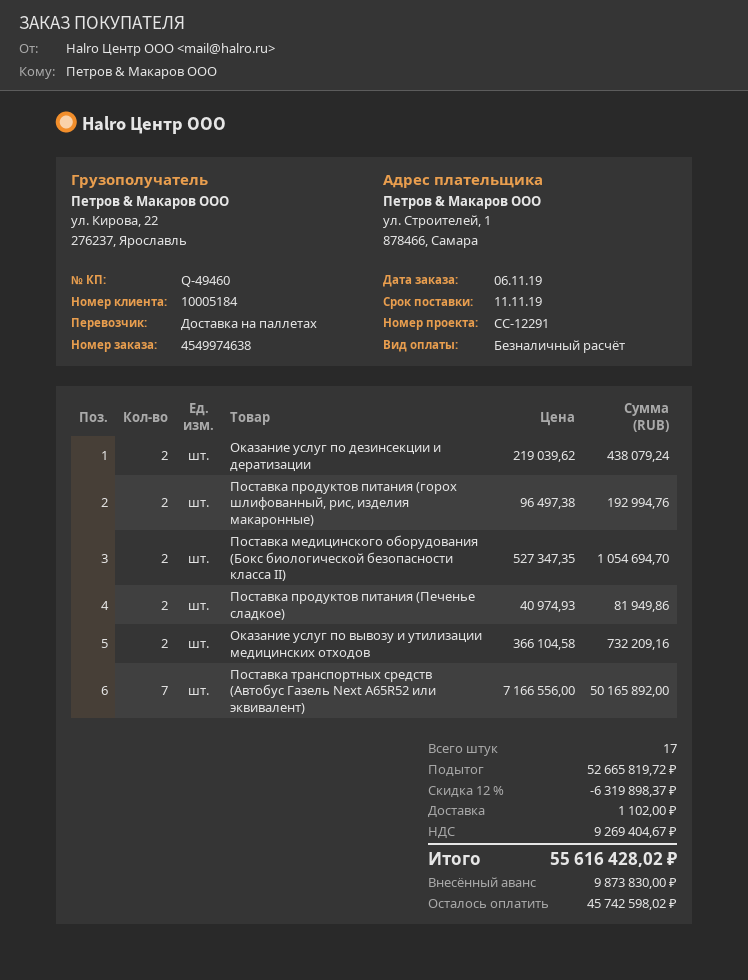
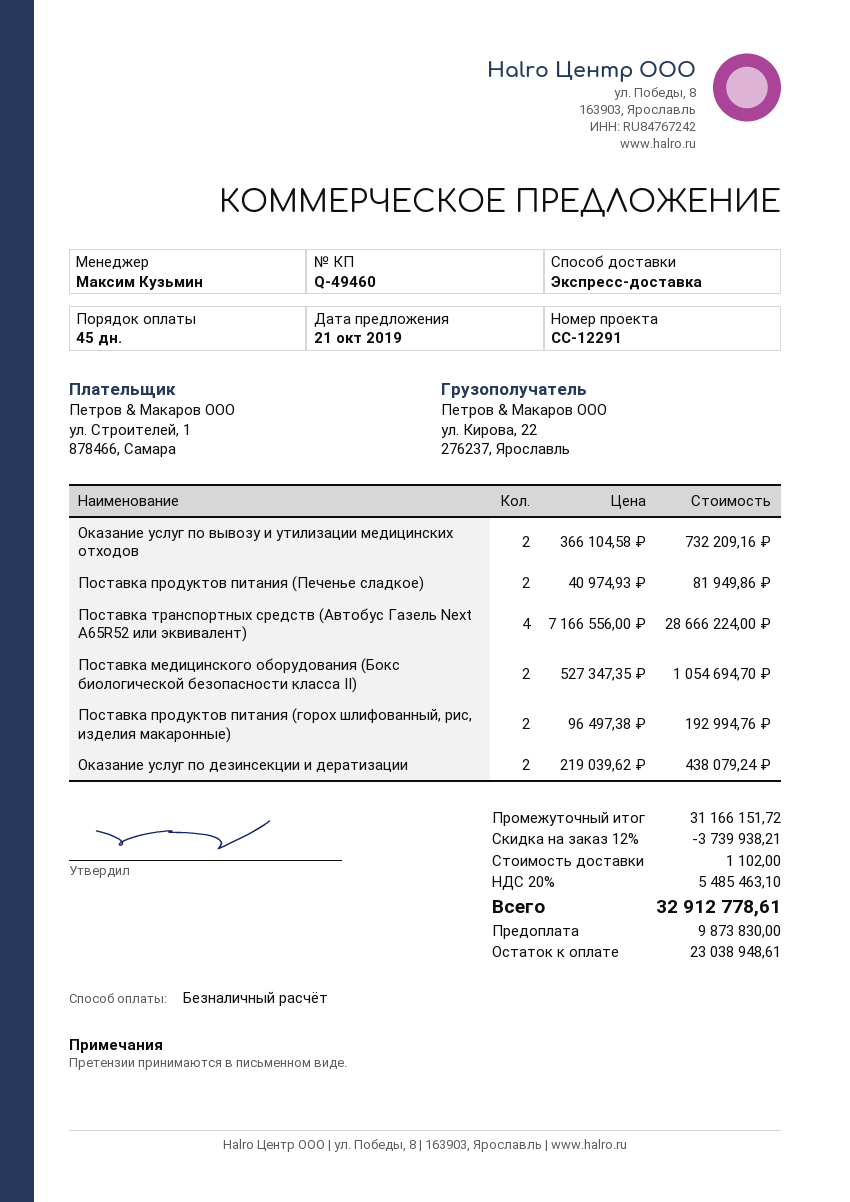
shipping method: pallet freight -> express
Поставка транспортных средств (Автобус Газель Next A65R52 или эквивалент): 7 x 7166556.00 = 50165892.00 -> 4 x 7166556.00 = 28666224.00
subtotal: 52665819.72 -> 31166151.72
discount: 12% = 6319898.37 -> 12% = 3739938.21
tax: 9269404.67 -> 5485463.10
total: 55616428.02 -> 32912778.61
balance: 45742598.02 -> 23038948.61

